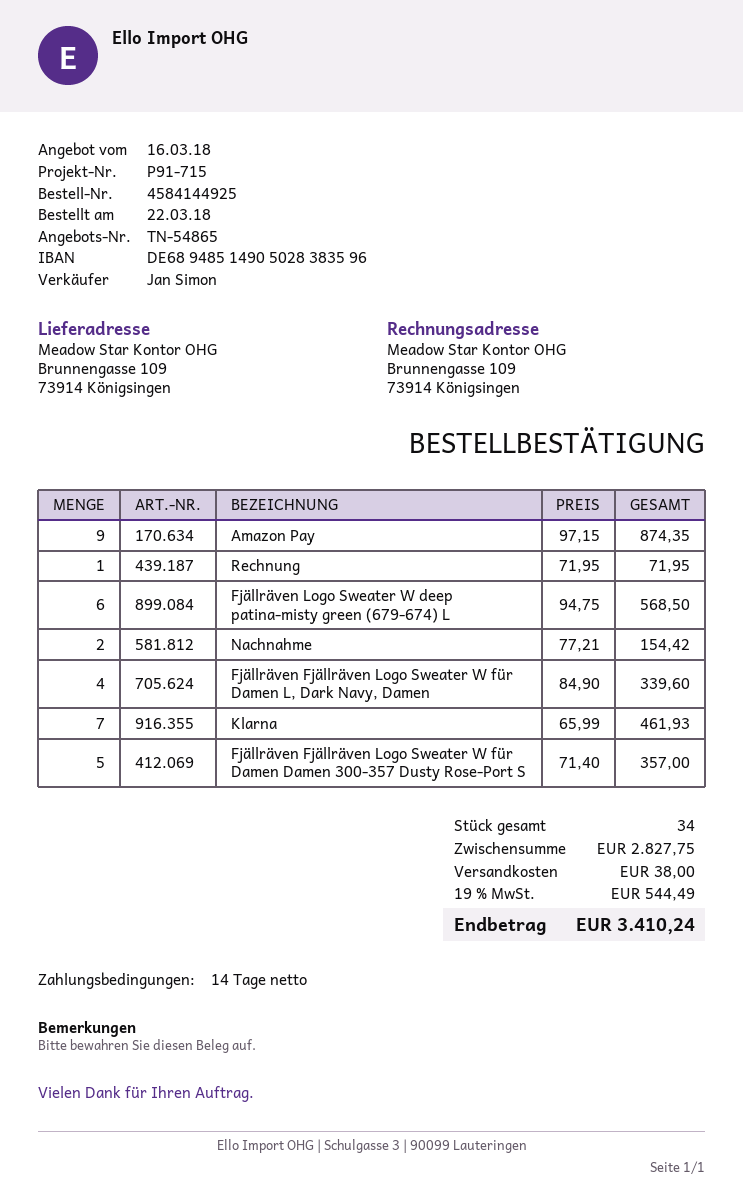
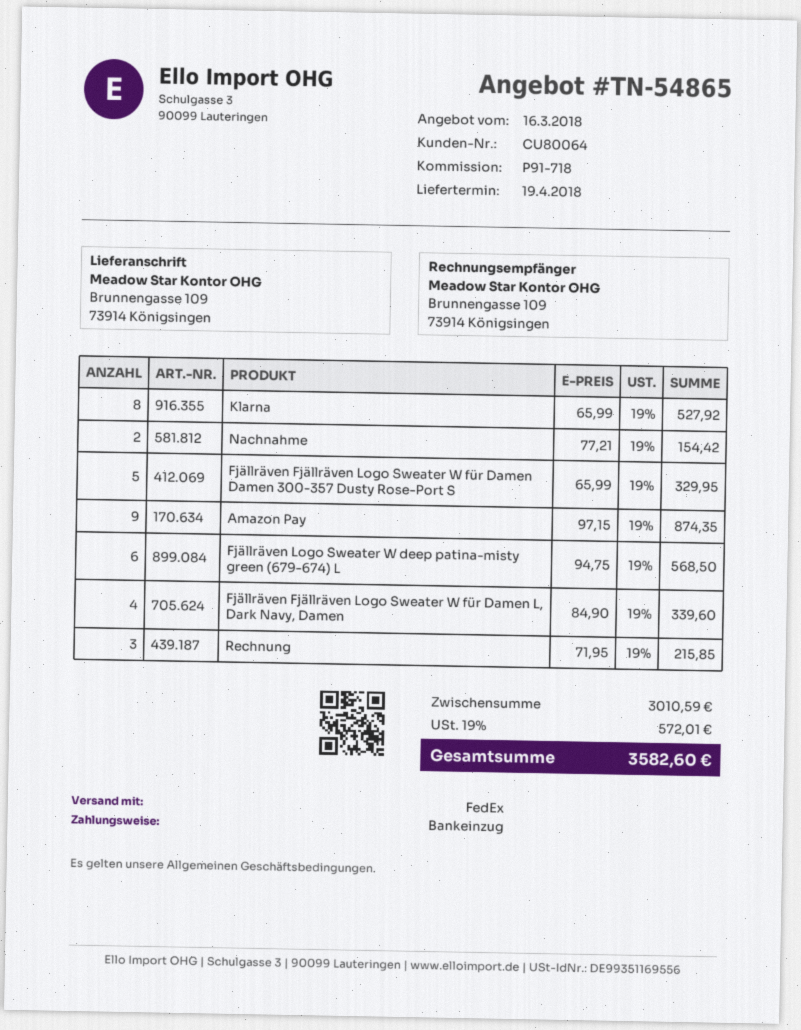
reference: P91-715 -> P91-718
Rechnung: 1 x 71.95 = 71.95 -> 3 x 71.95 = 215.85
Klarna: 7 x 65.99 = 461.93 -> 8 x 65.99 = 527.92
Fjällräven Fjällräven Logo Sweater W für Damen Damen 300-357 Dusty Rose-Port S: 5 x 71.40 = 357.00 -> 5 x 65.99 = 329.95
subtotal: 2827.75 -> 3010.59
shipping: 38.00 -> none
tax: 19% = 544.49 -> 19% = 572.01
total: 3410.24 -> 3582.60

